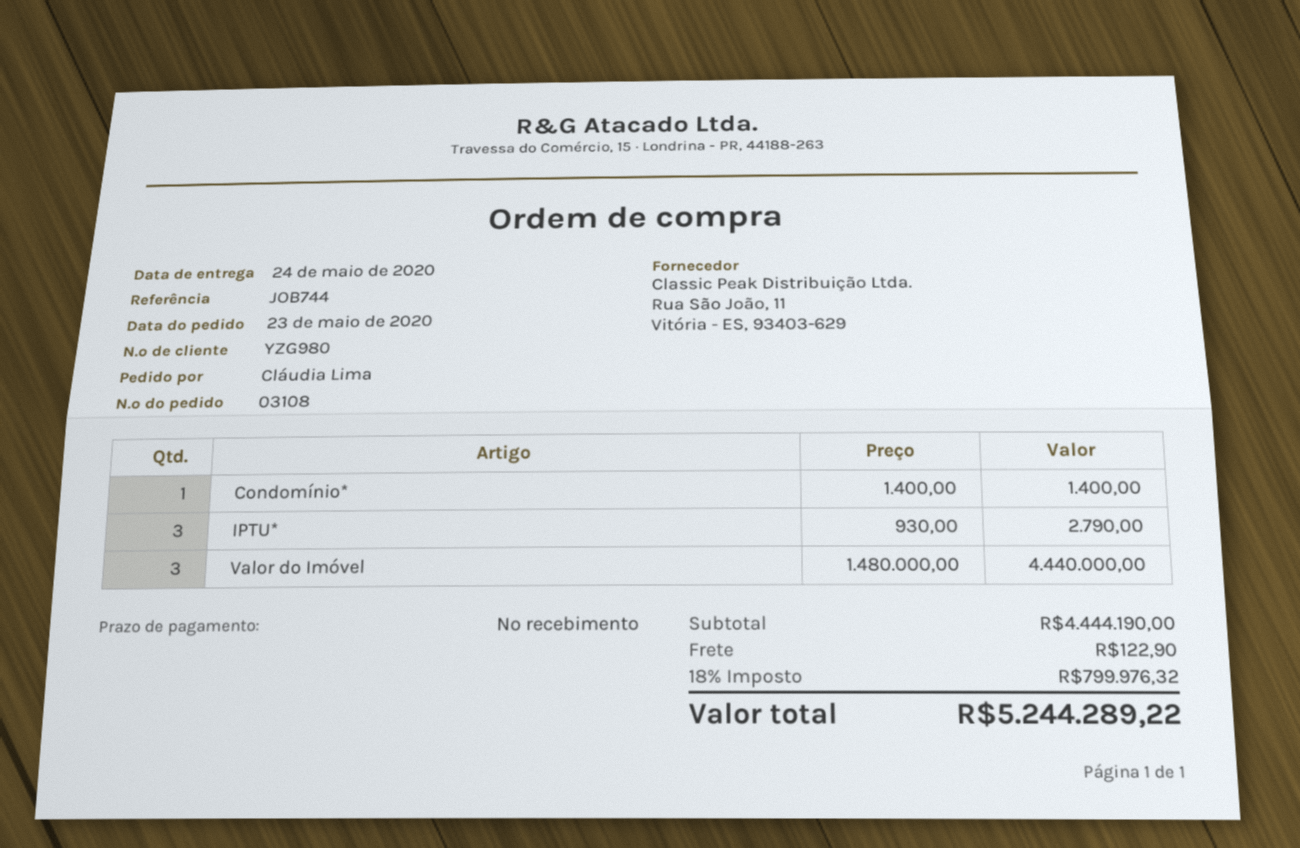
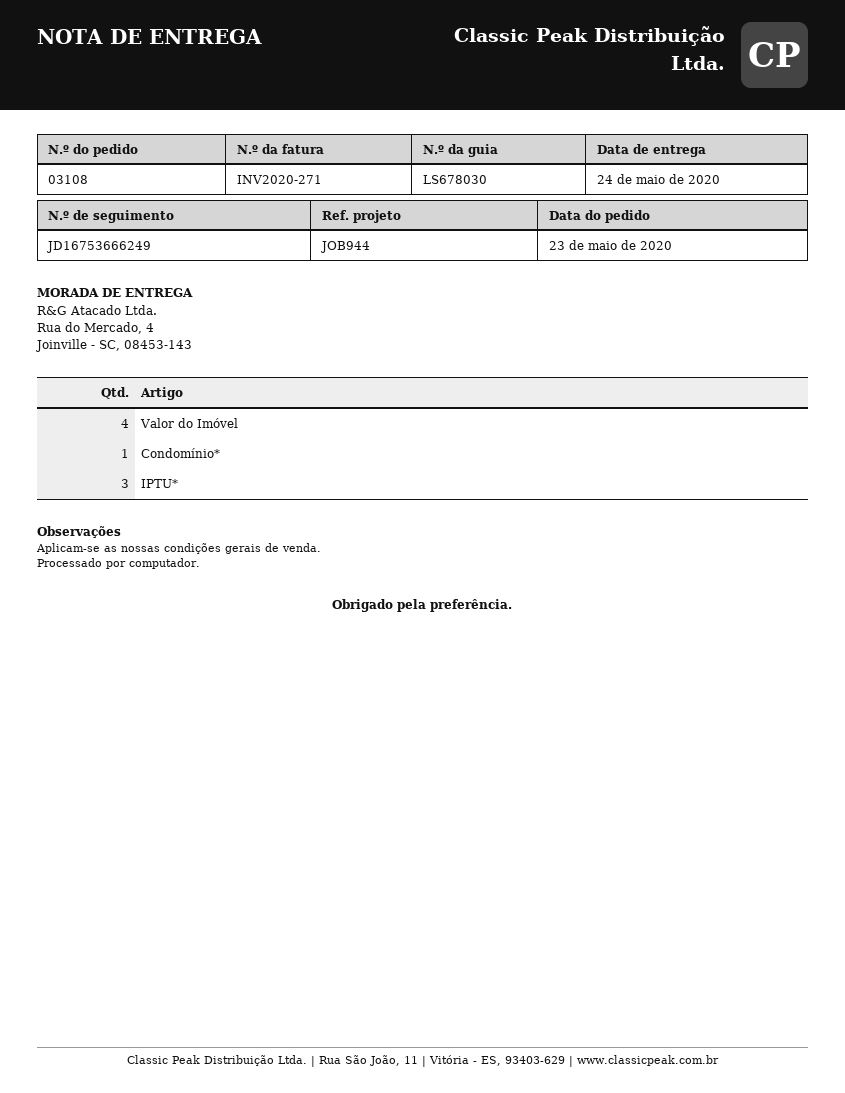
reference: JOB744 -> JOB944
Valor do Imóvel: 3 -> 4

